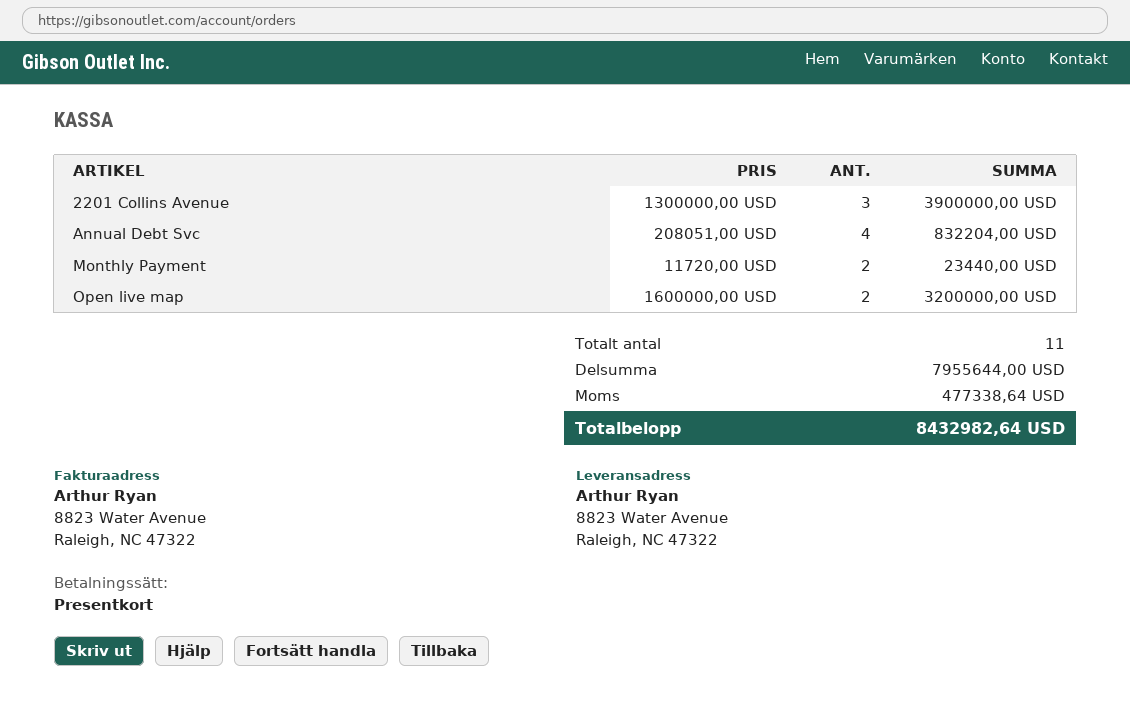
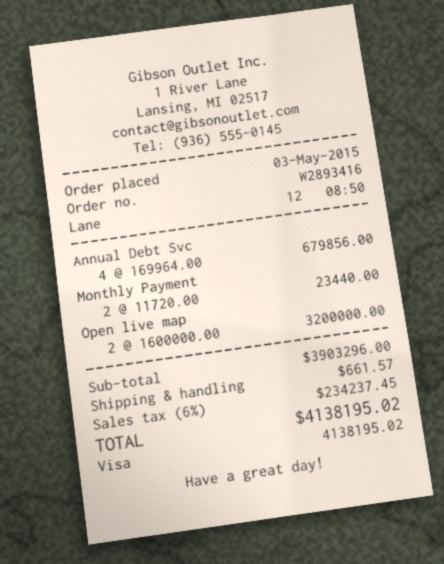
payment method: gift card -> Visa
2201 Collins Avenue: 3 x 1300000.00 = 3900000.00 -> none
Annual Debt Svc: 4 x 208051.00 = 832204.00 -> 4 x 169964.00 = 679856.00
subtotal: 7955644.00 -> 3903296.00
shipping: none -> 661.57
tax: 477338.64 -> 234237.45
total: 8432982.64 -> 4138195.02

